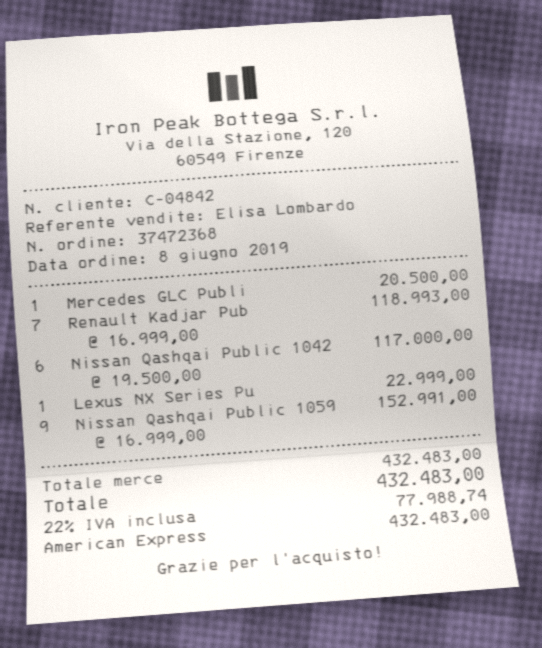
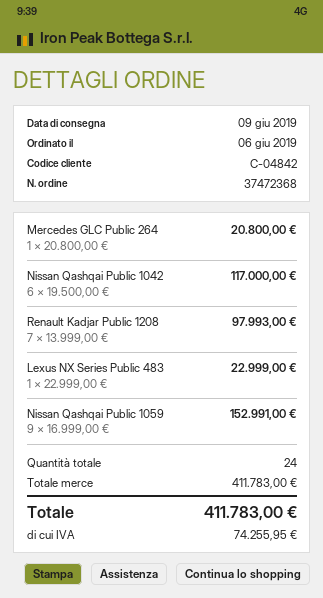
order date: 2019-06-08 -> 2019-06-06
Mercedes GLC Publi: 1 x 20500.00 = 20500.00 -> 1 x 20800.00 = 20800.00
Renault Kadjar Pub: 7 x 16999.00 = 118993.00 -> 7 x 13999.00 = 97993.00
subtotal: 432483.00 -> 411783.00
tax: 77988.74 -> 74255.95
total: 432483.00 -> 411783.00

